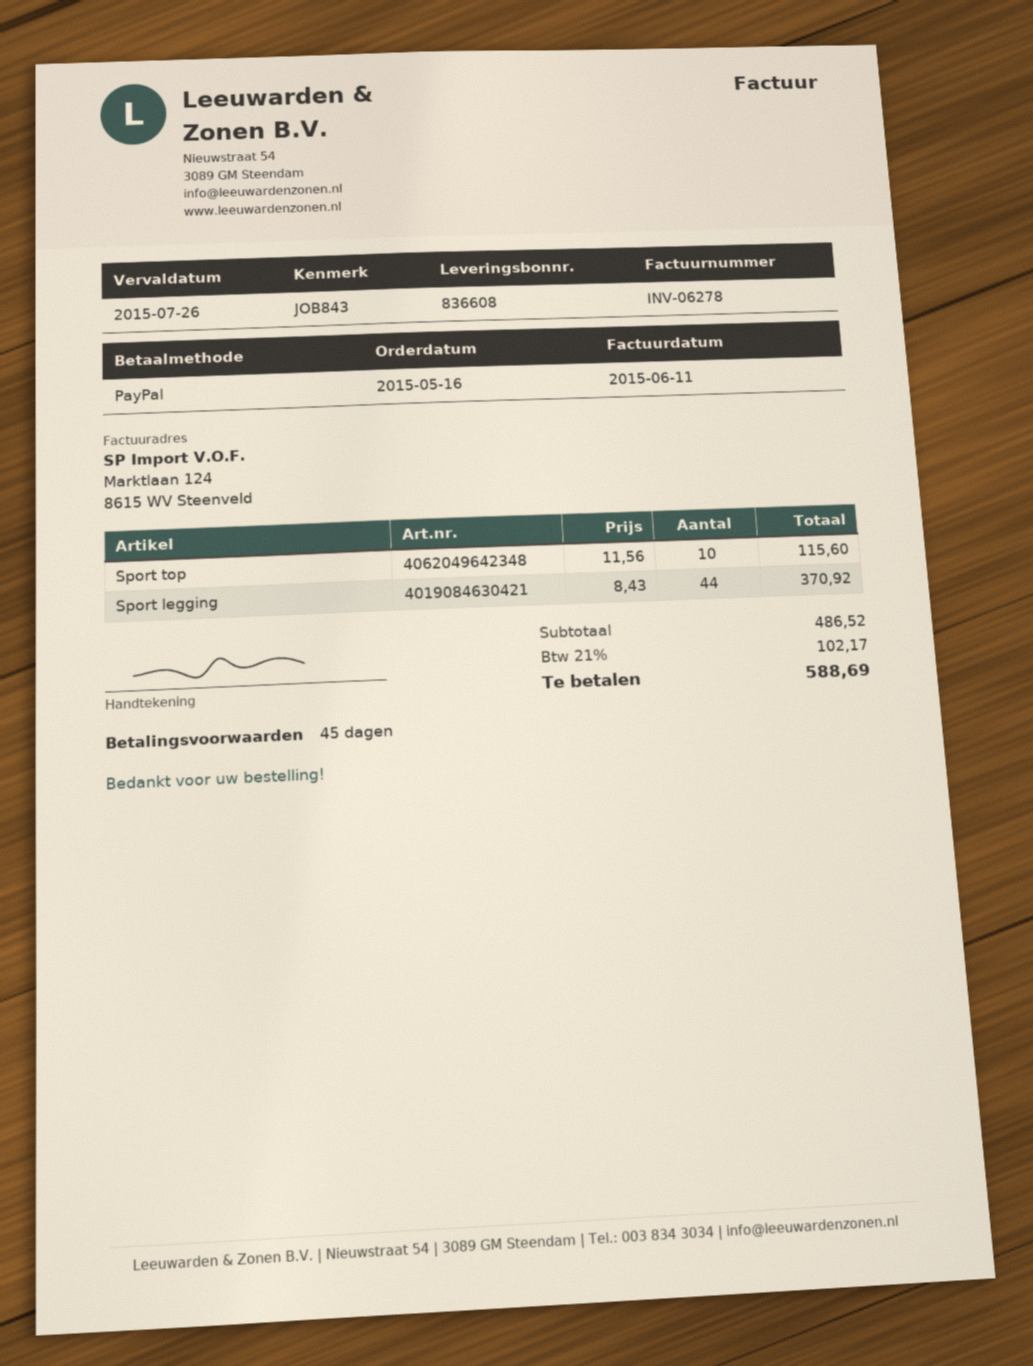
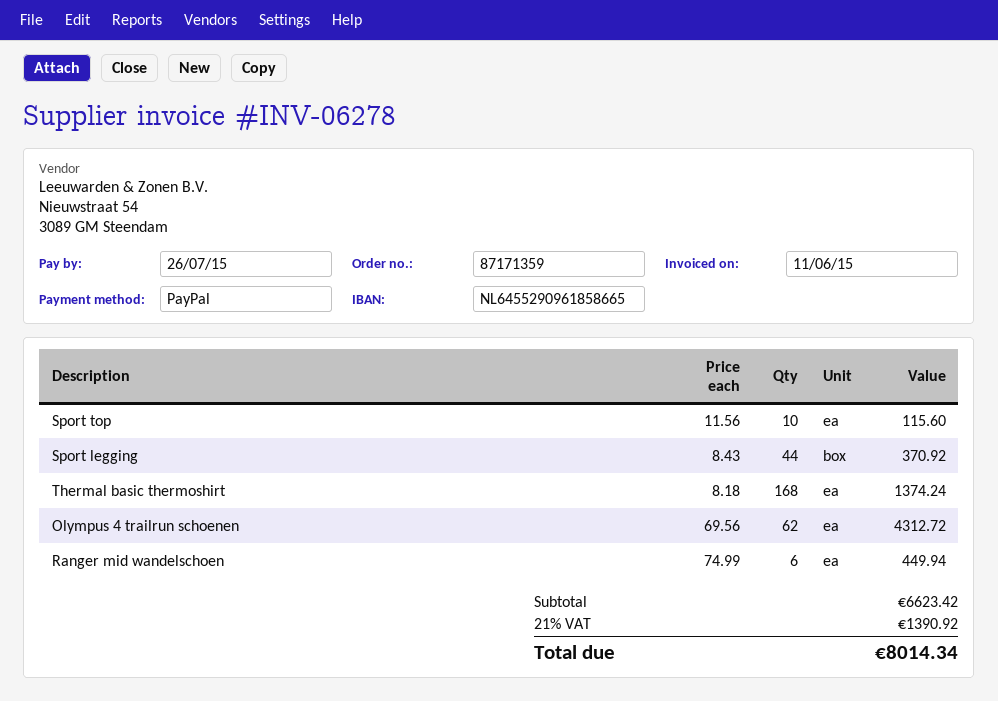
Thermal basic thermoshirt: none -> 168 x 8.18 = 1374.24
Olympus 4 trailrun schoenen: none -> 62 x 69.56 = 4312.72
Ranger mid wandelschoen: none -> 6 x 74.99 = 449.94
subtotal: 486.52 -> 6623.42
tax: 21% = 102.17 -> 21% = 1390.92
total: 588.69 -> 8014.34

